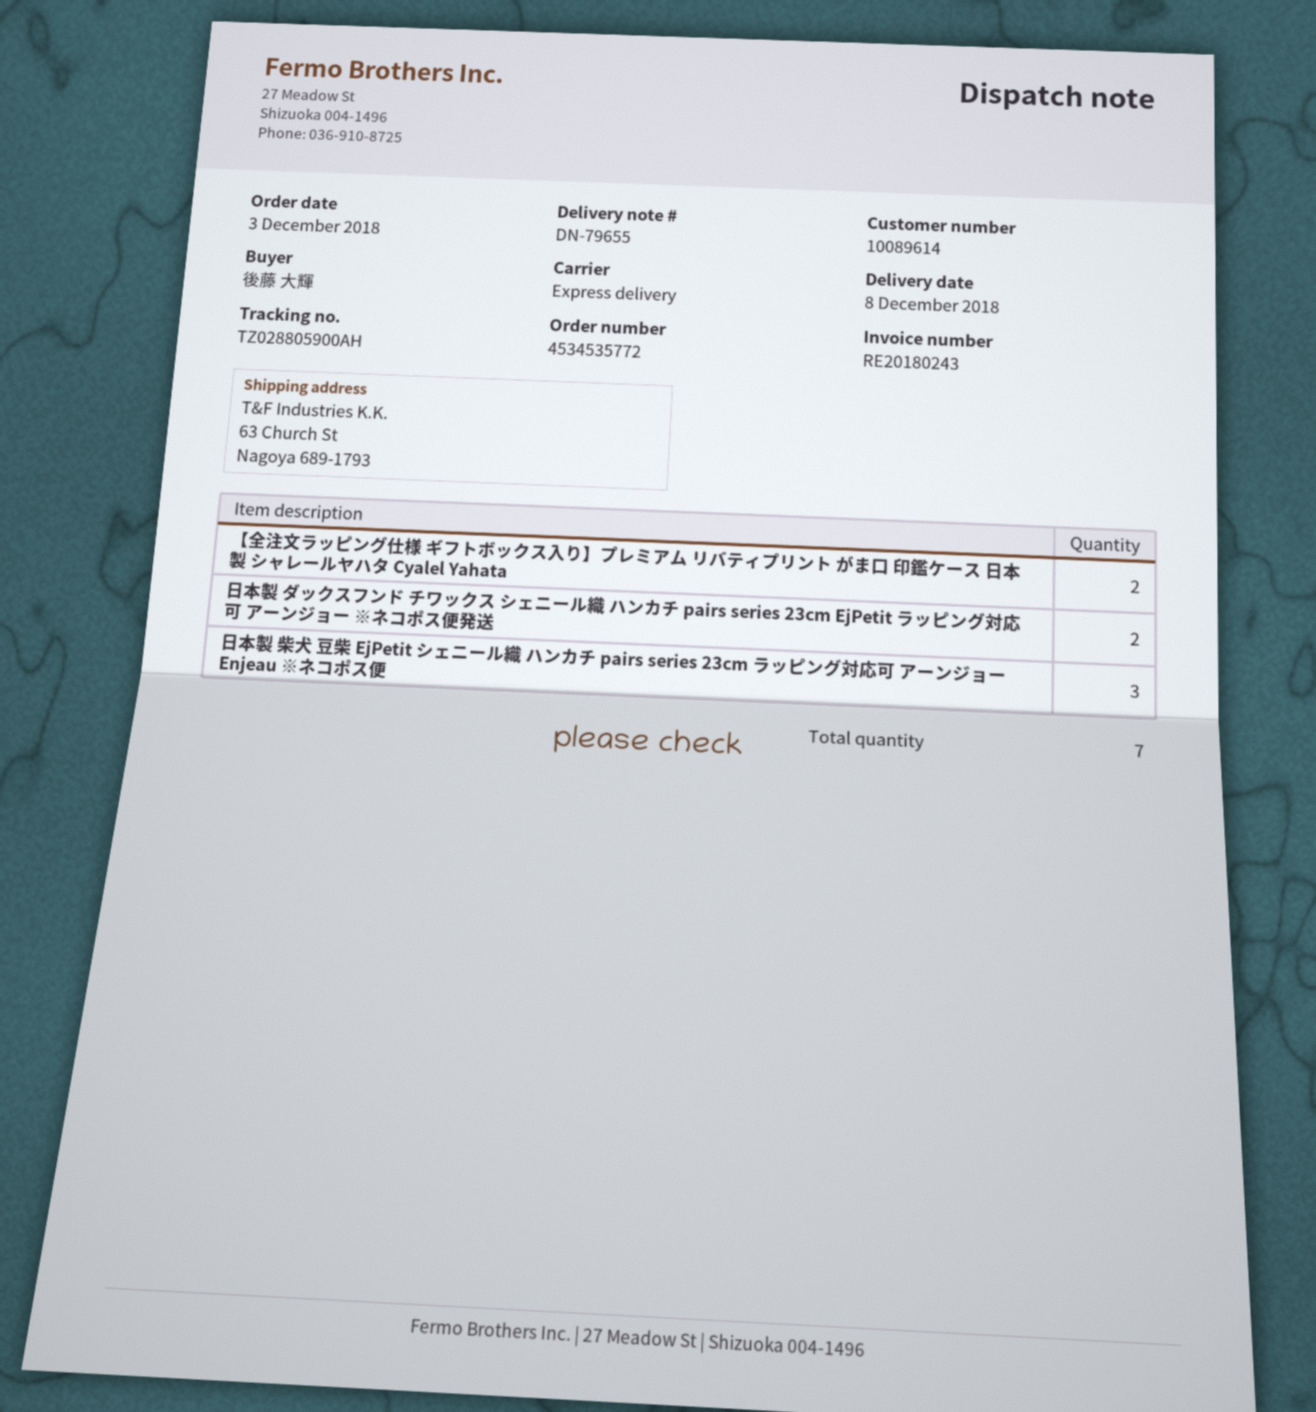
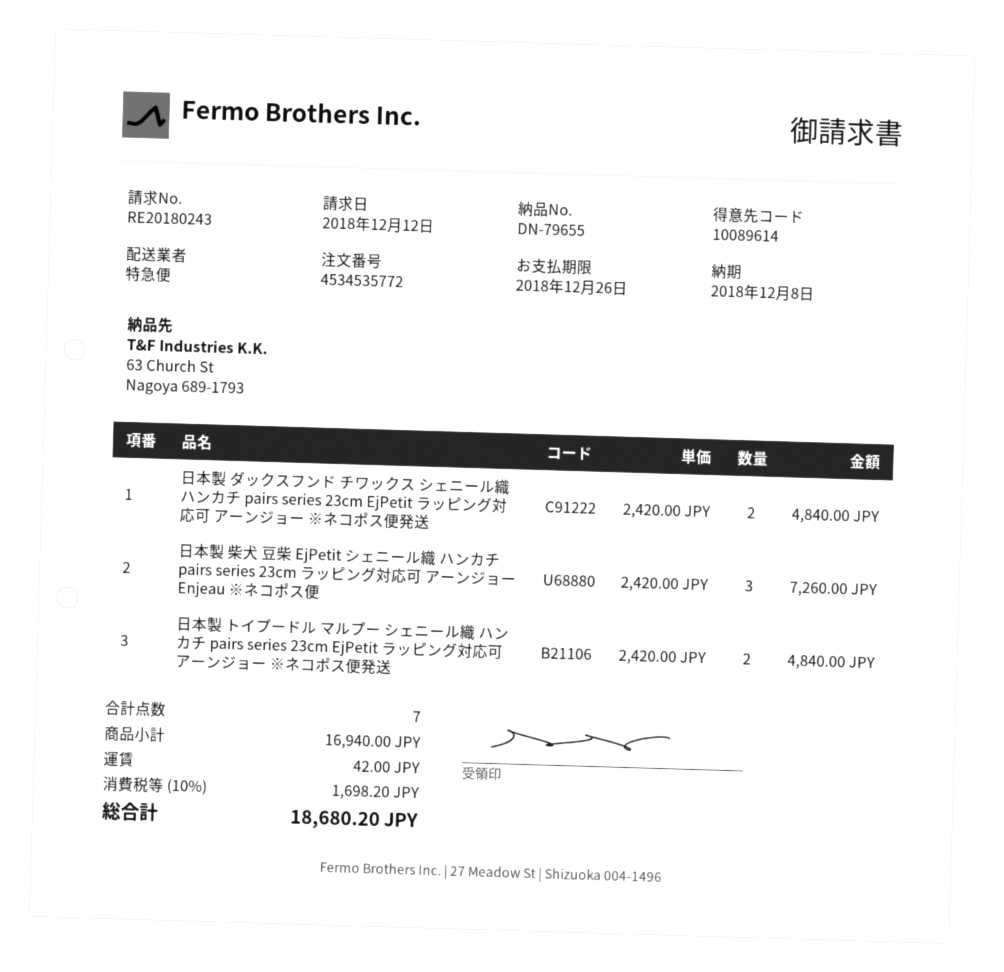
【全注文ラッピング仕様 ギフトボックス入り】プレミアム リバティプリント がま口 印鑑ケース 日本製 シャレールヤハタ Cyalel Yahata: 2 -> none
日本製 トイプードル マルプー シェニール織 ハンカチ pairs series 23cm EjPetit ラッピング対応可 アーンジョー ※ネコポス便発送: none -> 2

